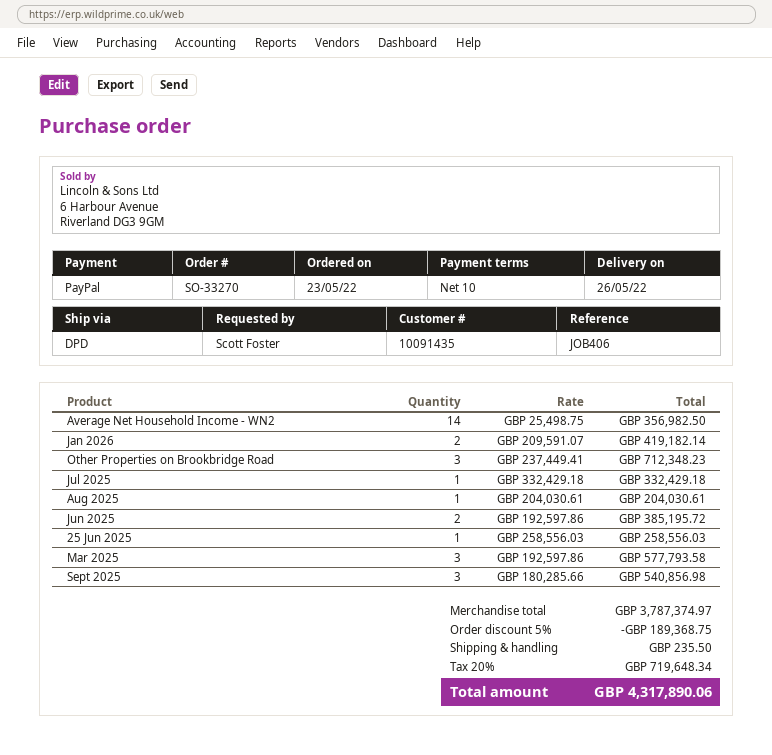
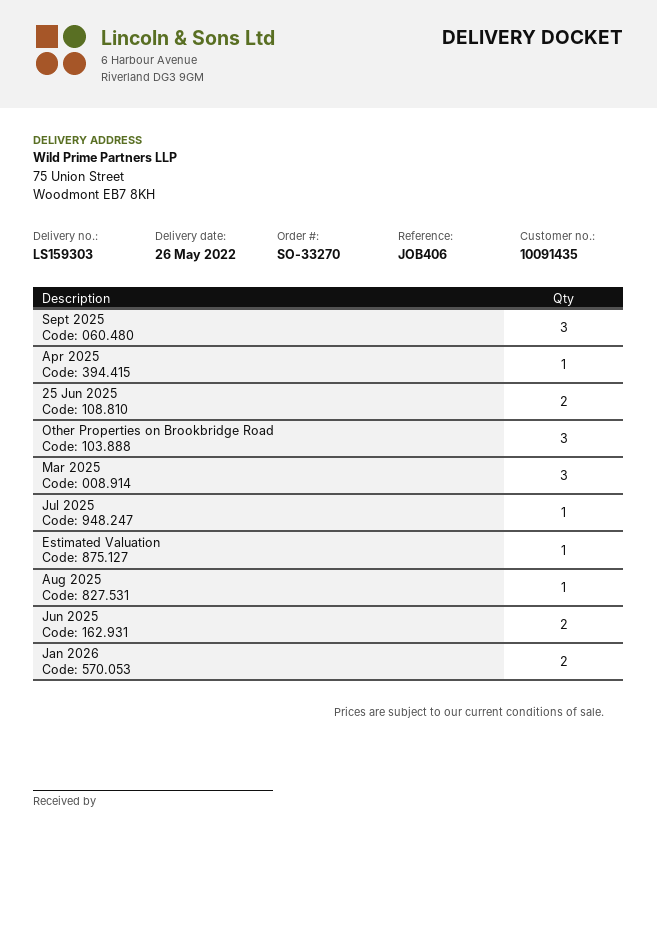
Average Net Household Income - WN2: 14 -> none
25 Jun 2025: 1 -> 2
Apr 2025: none -> 1
Estimated Valuation: none -> 1

